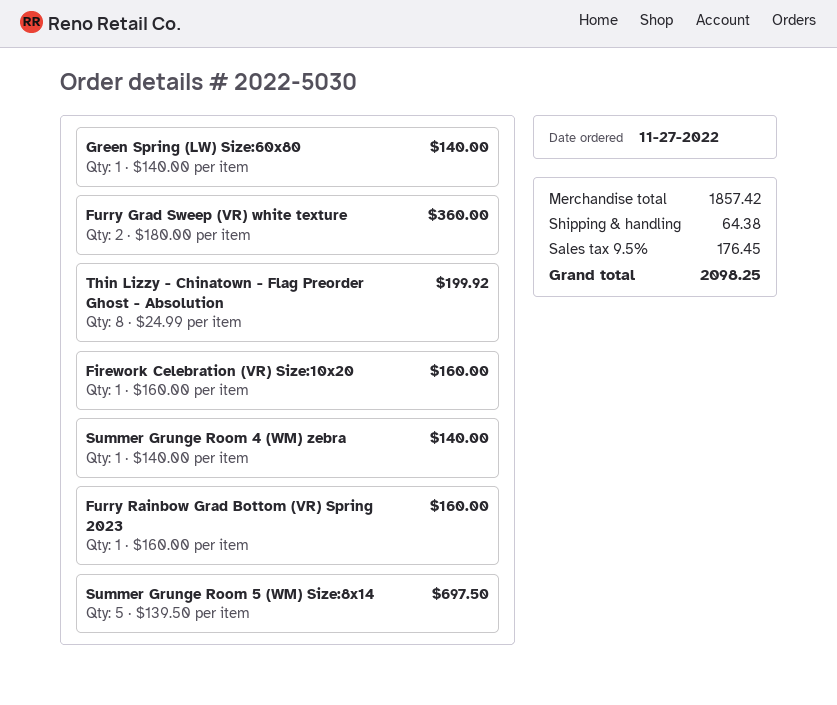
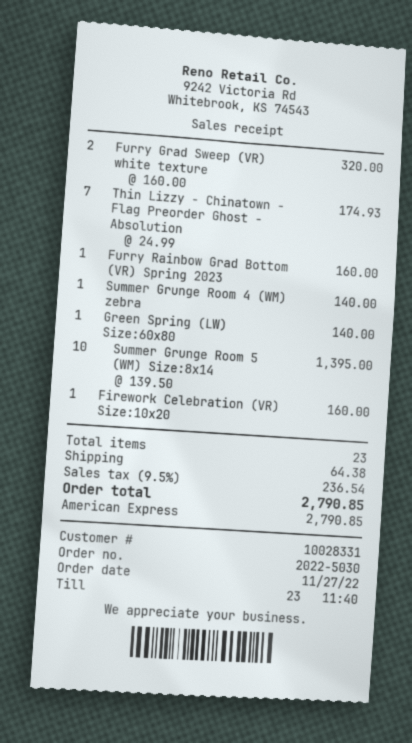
Furry Grad Sweep (VR) white texture: 2 x 180.00 = 360.00 -> 2 x 160.00 = 320.00
Thin Lizzy - Chinatown - Flag Preorder Ghost - Absolution: 8 x 24.99 = 199.92 -> 7 x 24.99 = 174.93
Summer Grunge Room 5 (WM) Size:8x14: 5 x 139.50 = 697.50 -> 10 x 139.50 = 1395.00
tax: 9.5% = 176.45 -> 9.5% = 236.54
total: 2098.25 -> 2790.85

